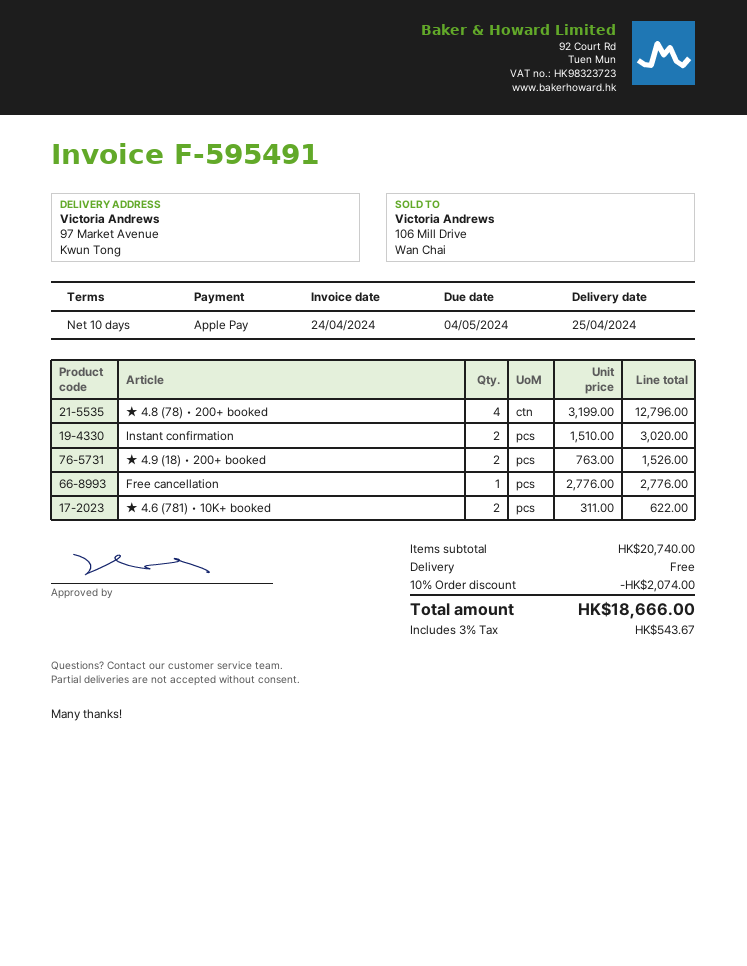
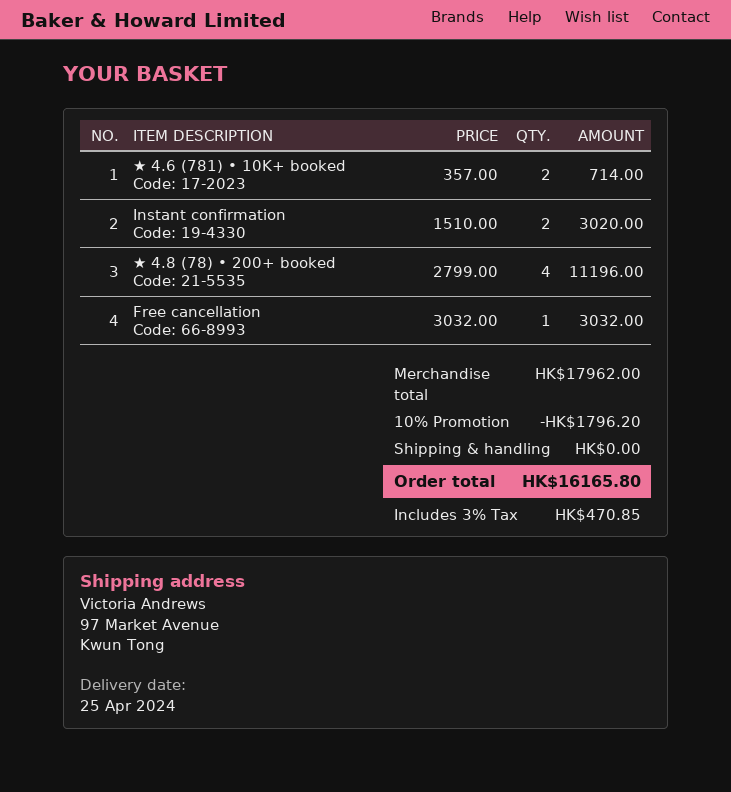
★ 4.8 (78) • 200+ booked: 4 x 3199.00 = 12796.00 -> 4 x 2799.00 = 11196.00
★ 4.9 (18) • 200+ booked: 2 x 763.00 = 1526.00 -> none
Free cancellation: 1 x 2776.00 = 2776.00 -> 1 x 3032.00 = 3032.00
★ 4.6 (781) • 10K+ booked: 2 x 311.00 = 622.00 -> 2 x 357.00 = 714.00
subtotal: 20740.00 -> 17962.00
discount: 10% = 2074.00 -> 10% = 1796.20
tax: 3% = 543.67 -> 3% = 470.85
total: 18666.00 -> 16165.80

